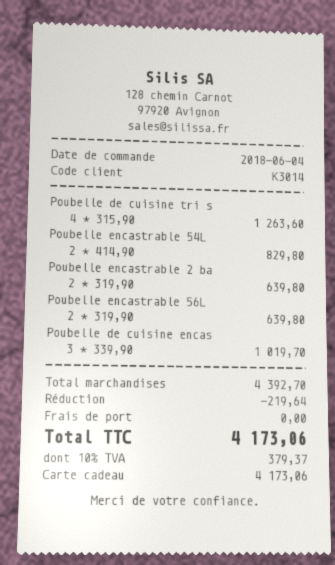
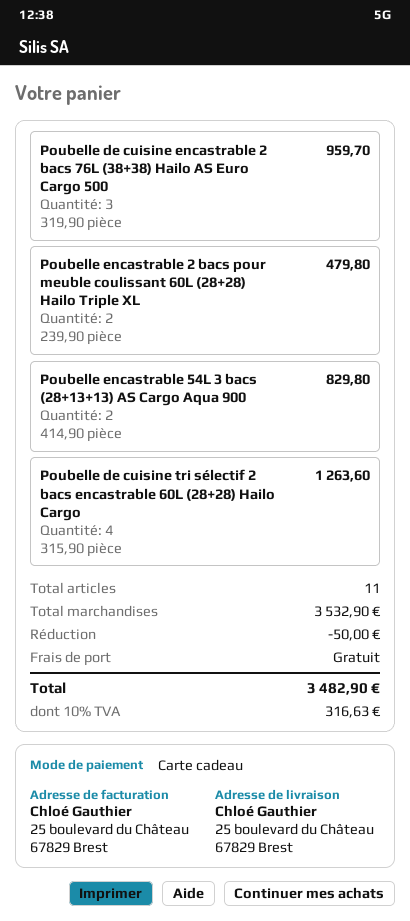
Poubelle encastrable 2 ba: 2 x 319.90 = 639.80 -> 2 x 239.90 = 479.80
Poubelle encastrable 56L: 2 x 319.90 = 639.80 -> none
Poubelle de cuisine encas: 3 x 339.90 = 1019.70 -> 3 x 319.90 = 959.70
subtotal: 4392.70 -> 3532.90
discount: 219.64 -> 50.00
tax: 10% = 379.37 -> 10% = 316.63
total: 4173.06 -> 3482.90

